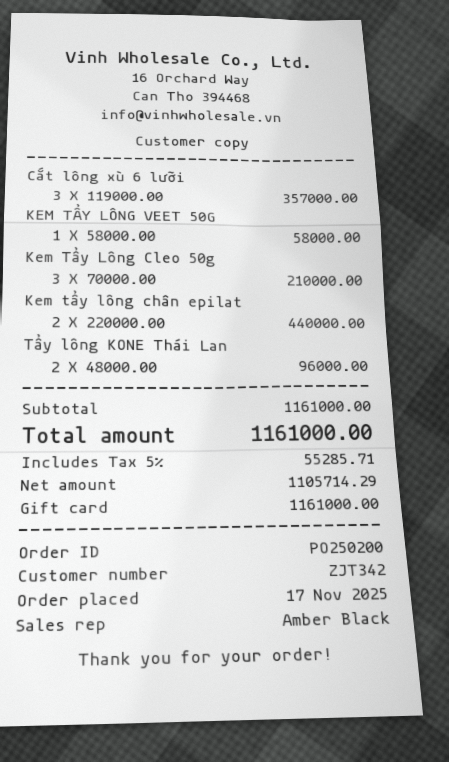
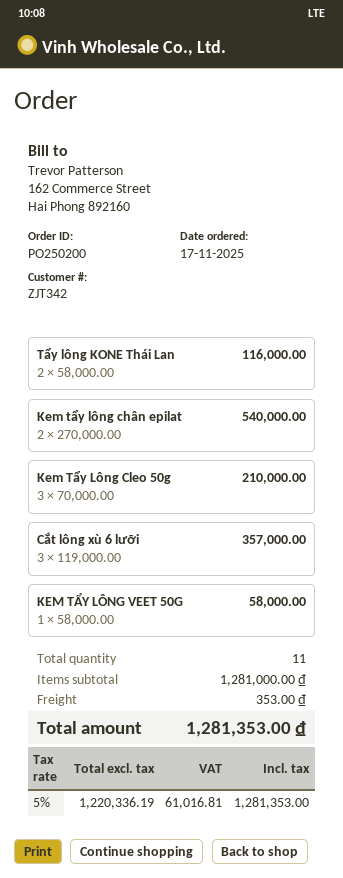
Kem tẩy lông chân epilat: 2 x 220000.00 = 440000.00 -> 2 x 270000.00 = 540000.00
Tẩy lông KONE Thái Lan: 2 x 48000.00 = 96000.00 -> 2 x 58000.00 = 116000.00
subtotal: 1161000.00 -> 1281000.00
shipping: none -> 353.00
net: 1105714.29 -> 1220336.19
tax: 5% = 55285.71 -> 5% = 61016.81
total: 1161000.00 -> 1281353.00

